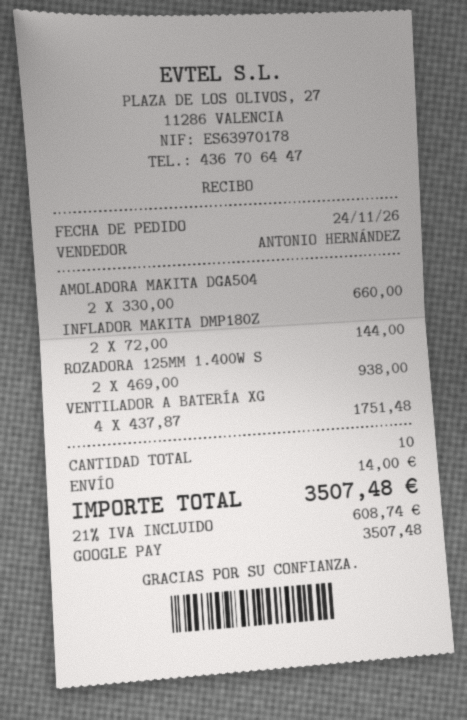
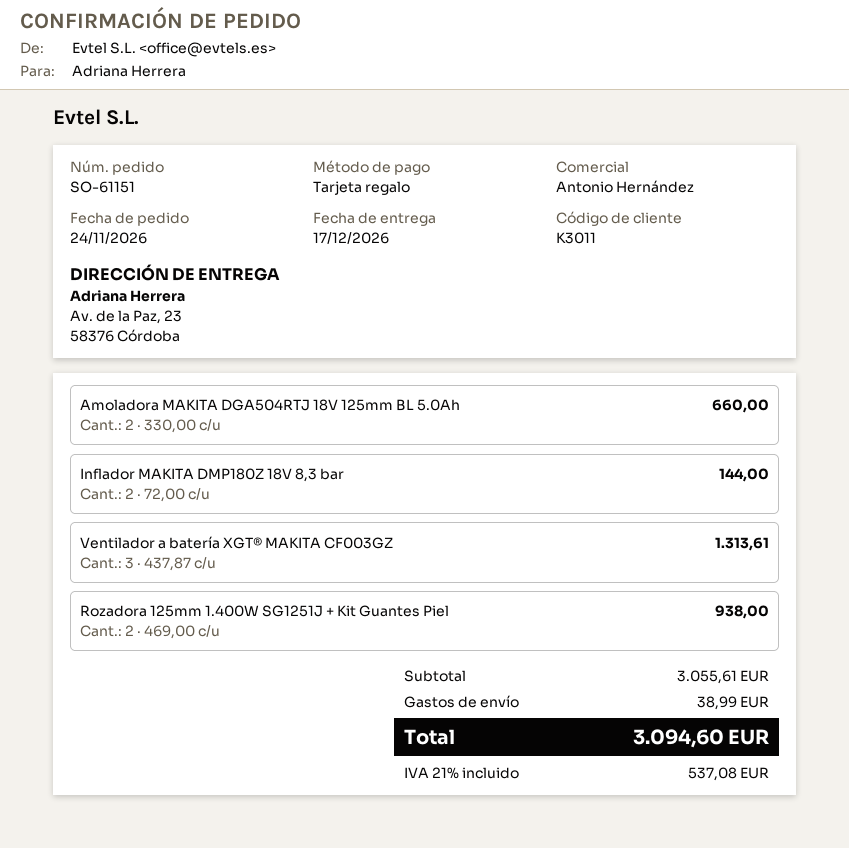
payment method: Google Pay -> gift card
VENTILADOR A BATERÍA XG: 4 x 437.87 = 1751.48 -> 3 x 437.87 = 1313.61
shipping: 14.00 -> 38.99
tax: 21% = 608.74 -> 21% = 537.08
total: 3507.48 -> 3094.60

